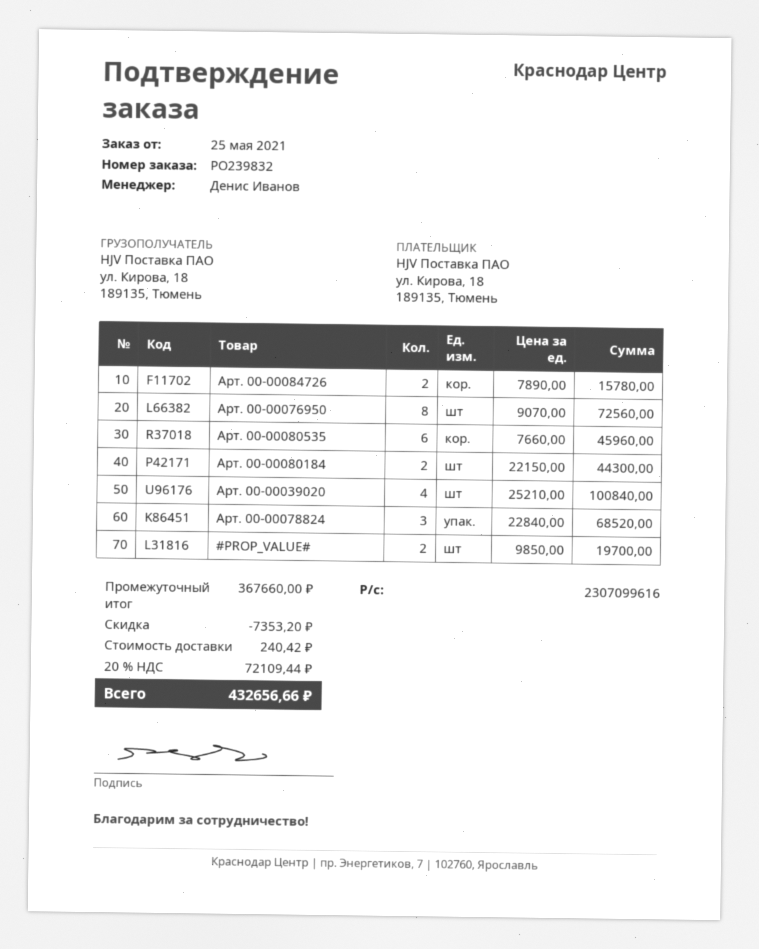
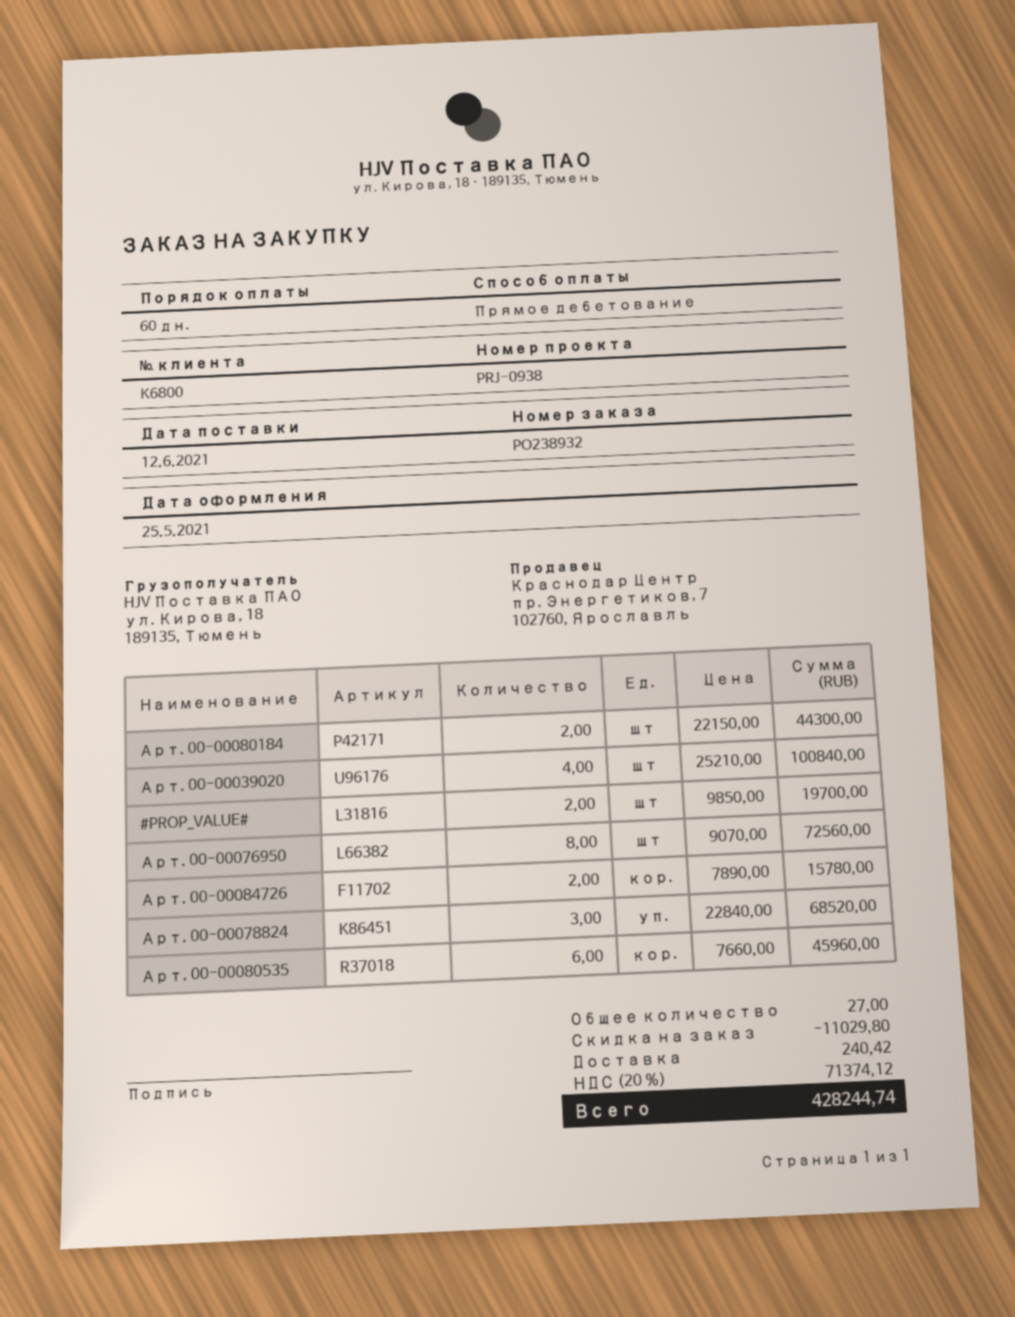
order number: PO239832 -> PO238932
discount: 7353.20 -> 11029.80
tax: 20% = 72109.44 -> 20% = 71374.12
total: 432656.66 -> 428244.74

